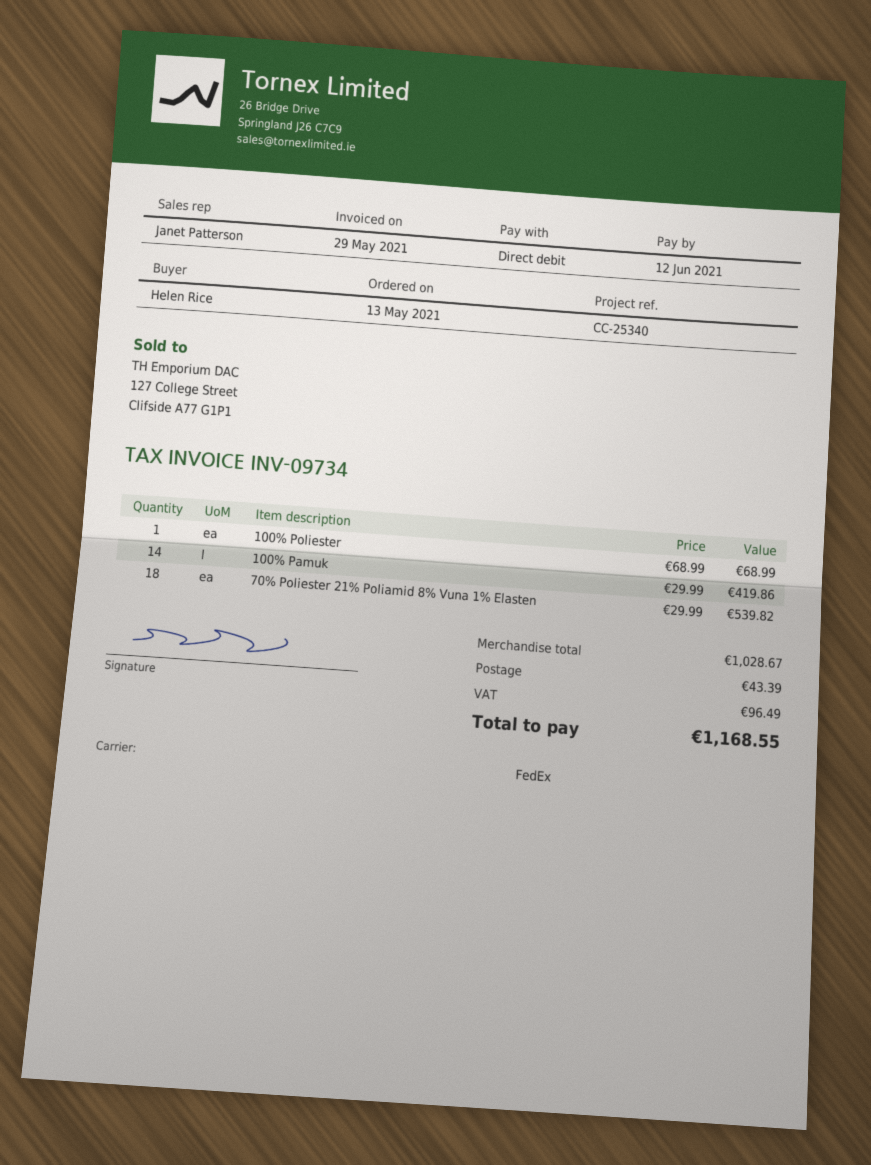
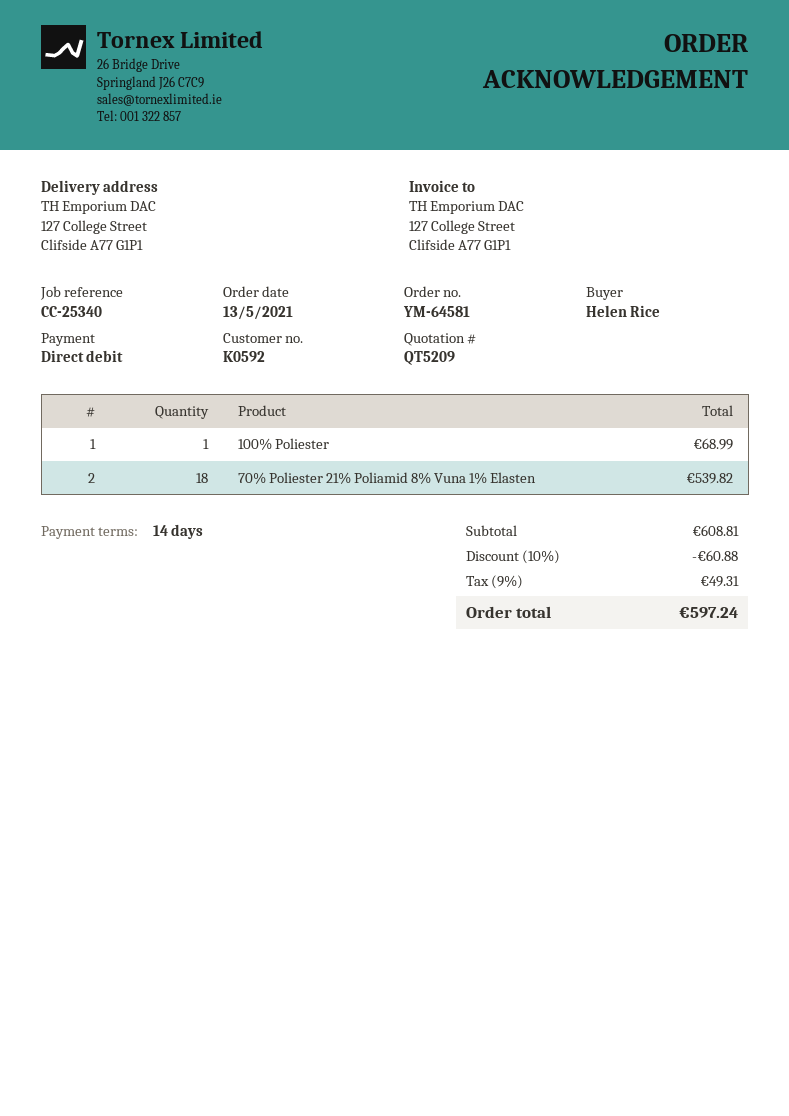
100% Pamuk: 14 for 419.86 -> none
subtotal: 1028.67 -> 608.81
discount: none -> 10% = 60.88
shipping: 43.39 -> none
tax: 96.49 -> 49.31
total: 1168.55 -> 597.24

